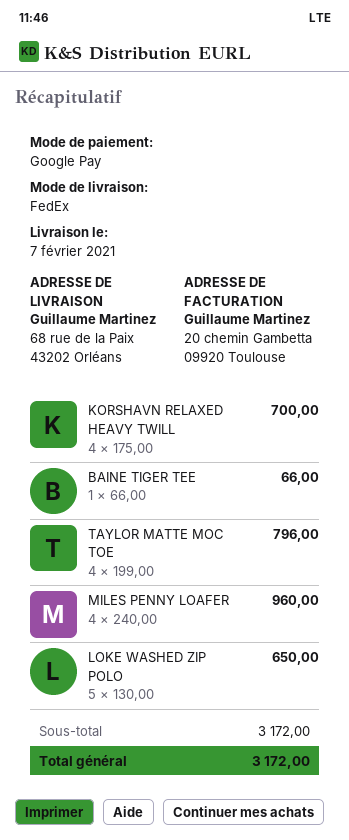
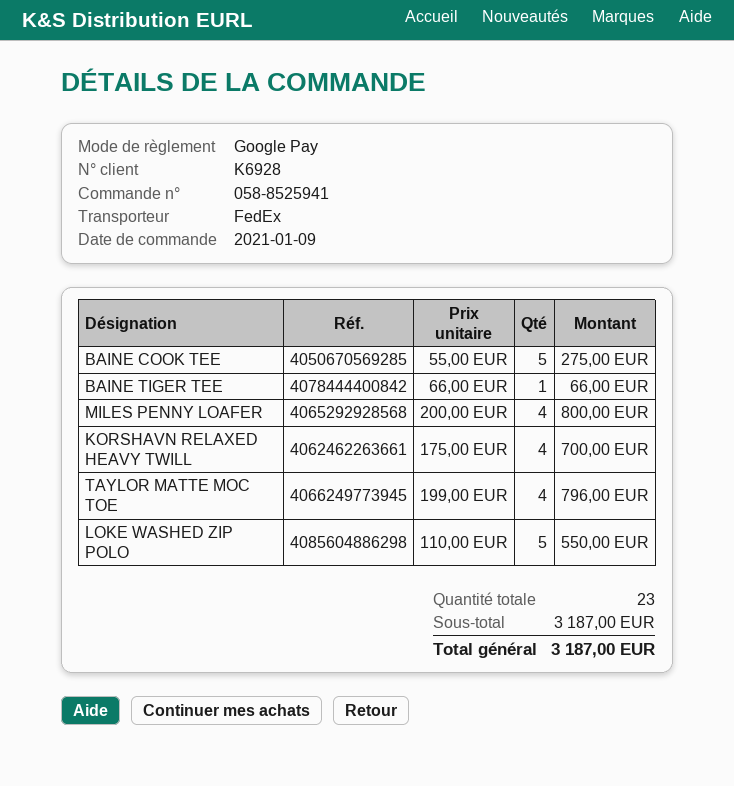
MILES PENNY LOAFER: 4 x 240.00 = 960.00 -> 4 x 200.00 = 800.00
LOKE WASHED ZIP POLO: 5 x 130.00 = 650.00 -> 5 x 110.00 = 550.00
BAINE COOK TEE: none -> 5 x 55.00 = 275.00
subtotal: 3172.00 -> 3187.00
total: 3172.00 -> 3187.00

